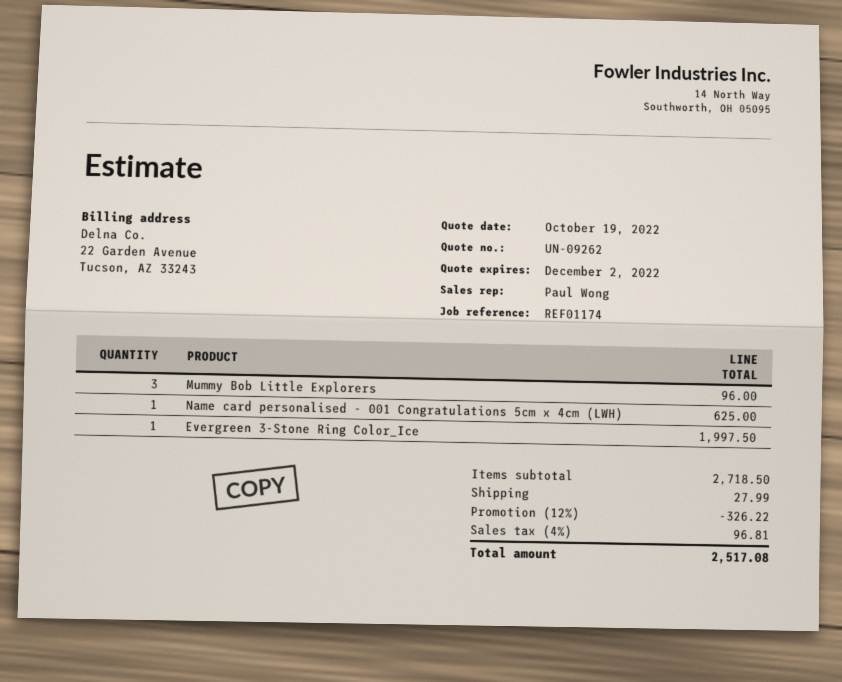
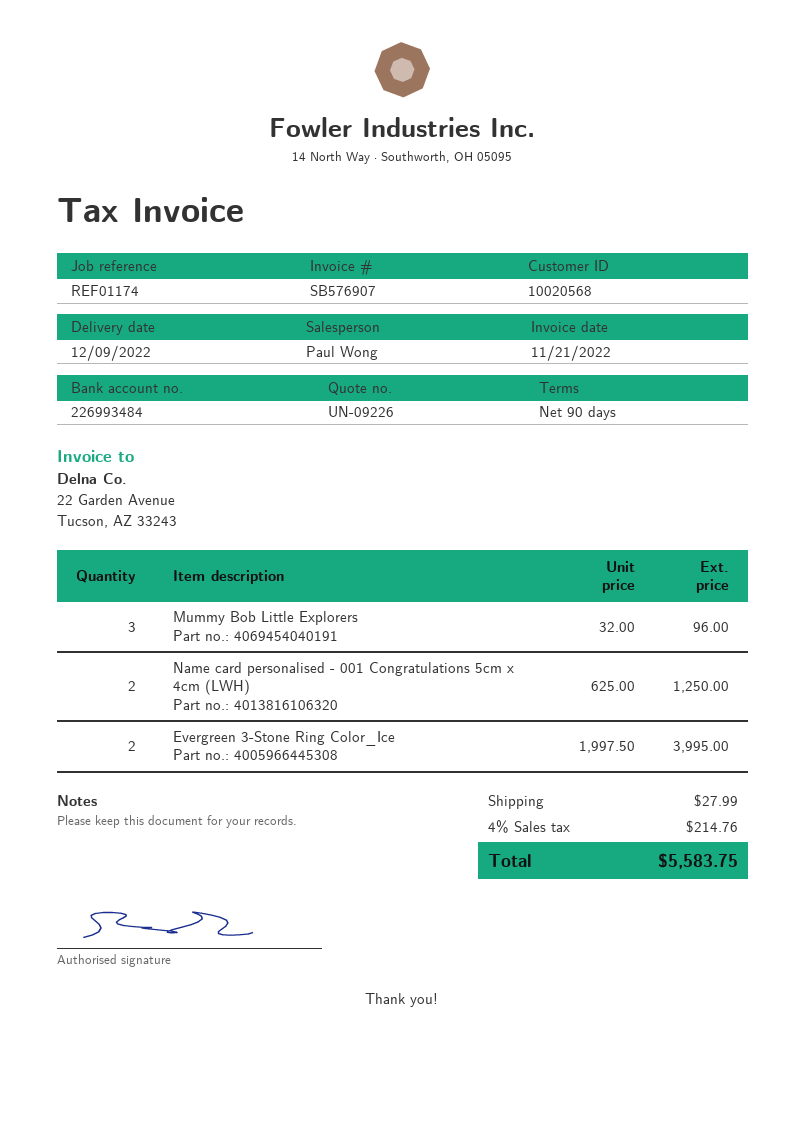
quote number: UN-09262 -> UN-09226
Name card personalised - 001 Congratulations 5cm x 4cm (LWH): 1 for 625.00 -> 2 for 1250.00
Evergreen 3-Stone Ring Color_Ice: 1 for 1997.50 -> 2 for 3995.00
discount: 12% = 326.22 -> none
tax: 4% = 96.81 -> 4% = 214.76
total: 2517.08 -> 5583.75

